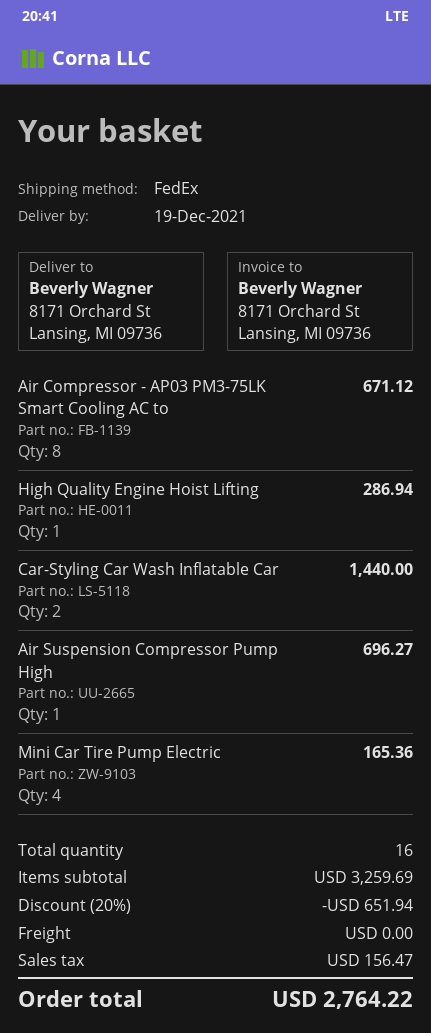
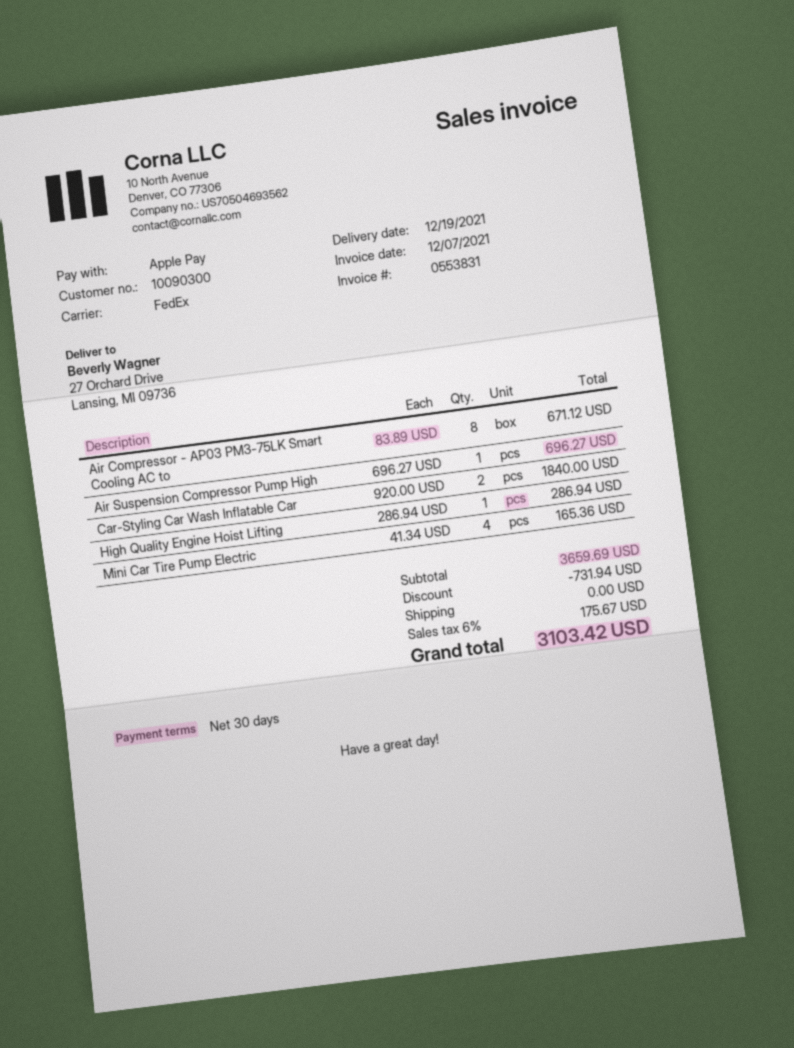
ship to: 8171 Orchard St, Lansing, MI 09736 -> 27 Orchard Drive, Lansing, MI 09736
Car-Styling Car Wash Inflatable Car: 2 for 1440.00 -> 2 for 1840.00
subtotal: 3259.69 -> 3659.69
discount: 651.94 -> 731.94
tax: 156.47 -> 175.67
total: 2764.22 -> 3103.42

